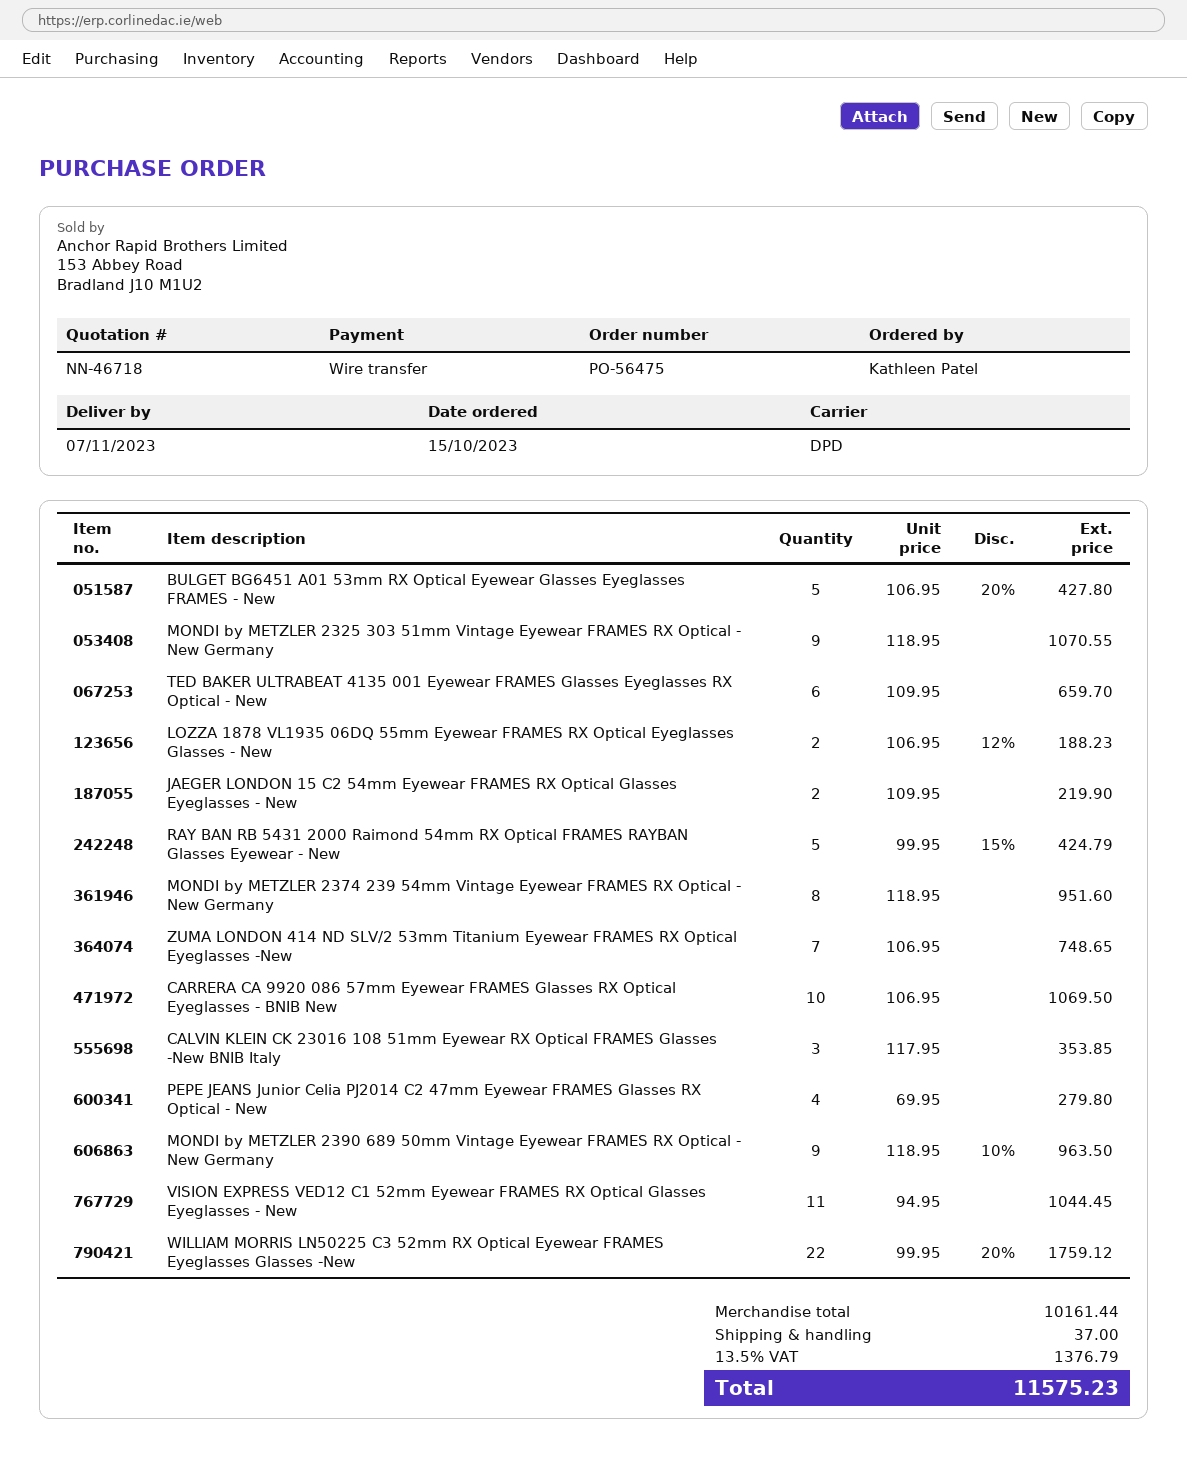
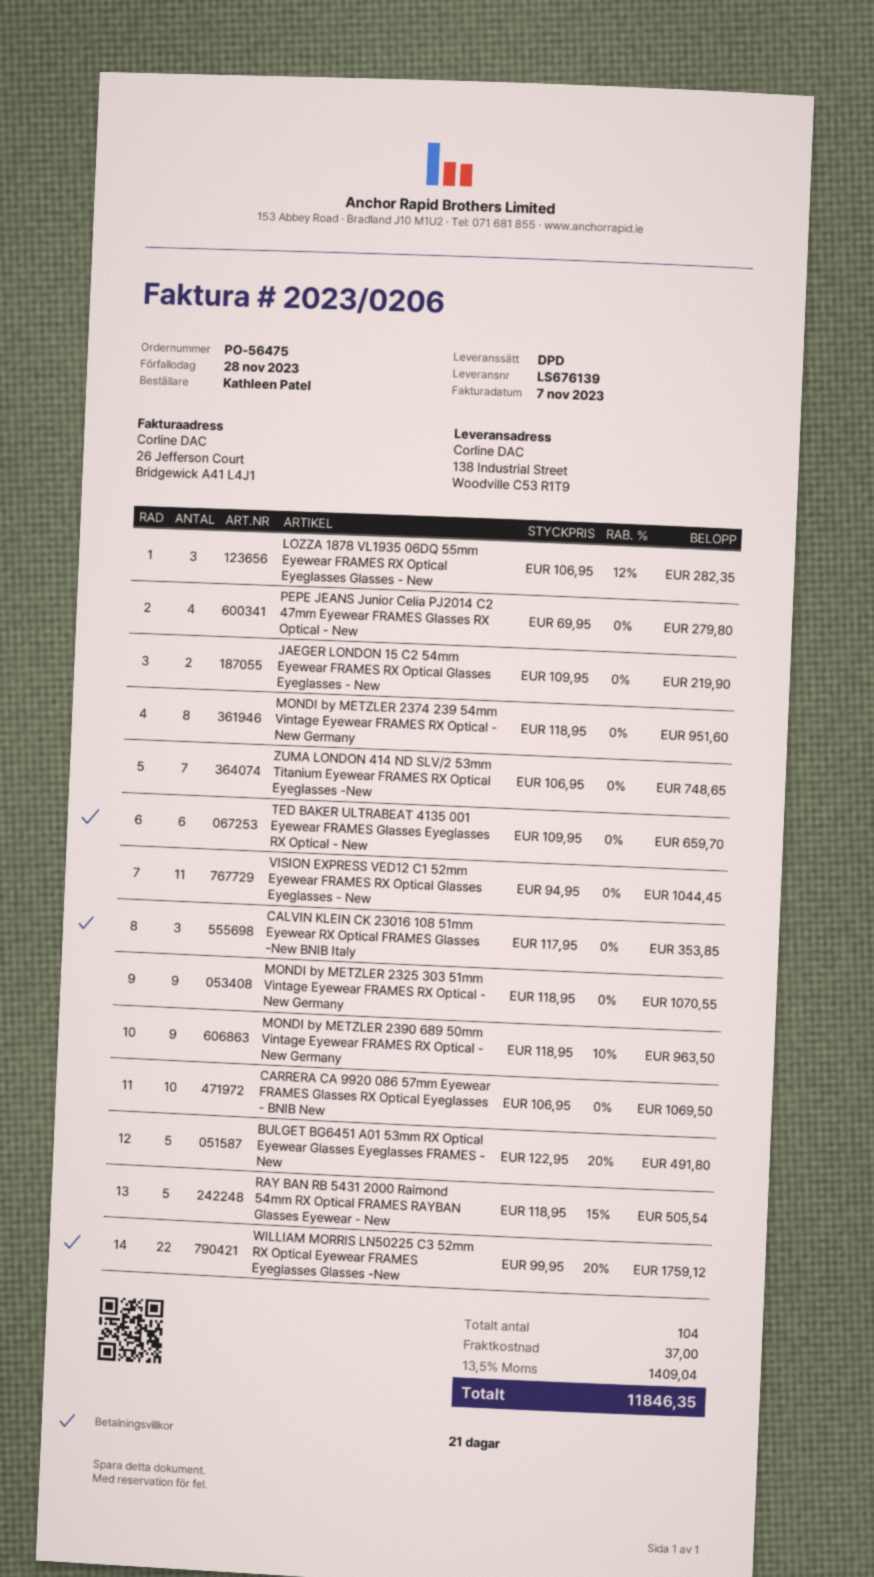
BULGET BG6451 A01 53mm RX Optical Eyewear Glasses Eyeglasses FRAMES - New: 5 x 106.95 - 20% = 427.80 -> 5 x 122.95 - 20% = 491.80
LOZZA 1878 VL1935 06DQ 55mm Eyewear FRAMES RX Optical Eyeglasses Glasses - New: 2 x 106.95 - 12% = 188.23 -> 3 x 106.95 - 12% = 282.35
RAY BAN RB 5431 2000 Raimond 54mm RX Optical FRAMES RAYBAN Glasses Eyewear - New: 5 x 99.95 - 15% = 424.79 -> 5 x 118.95 - 15% = 505.54
tax: 13.5% = 1376.79 -> 13.5% = 1409.04
total: 11575.23 -> 11846.35

